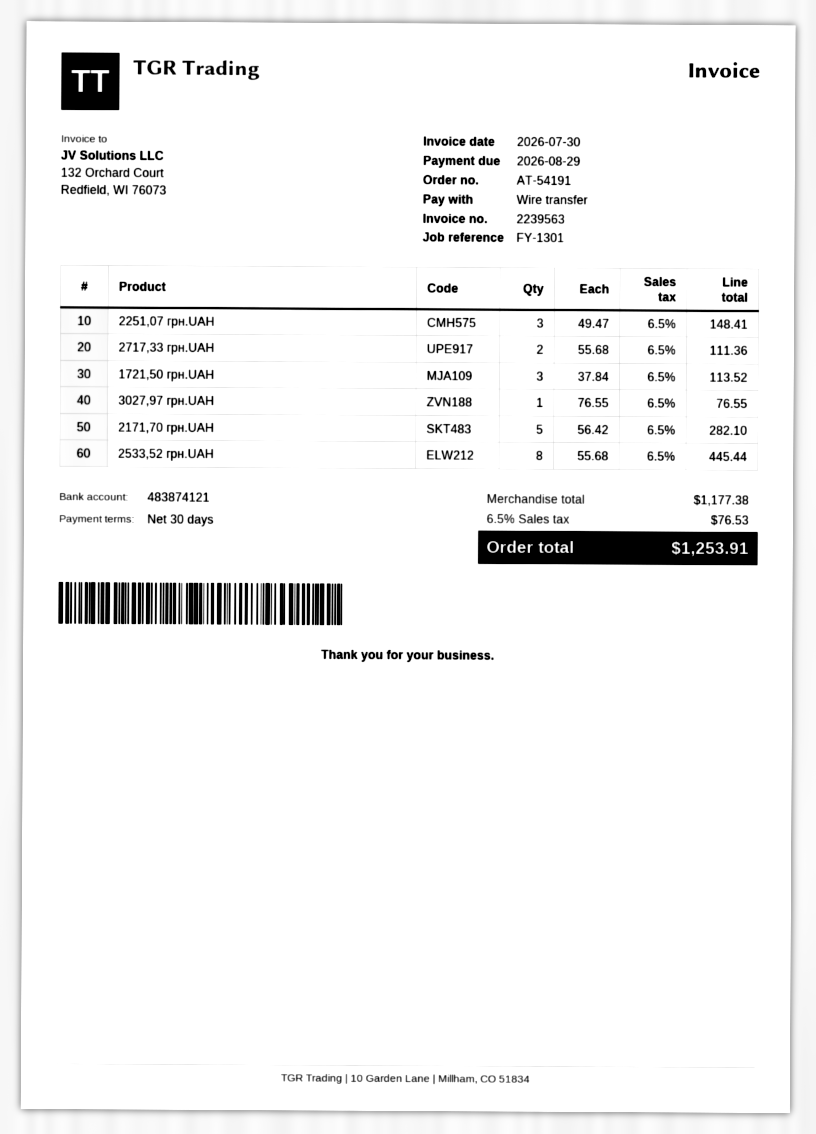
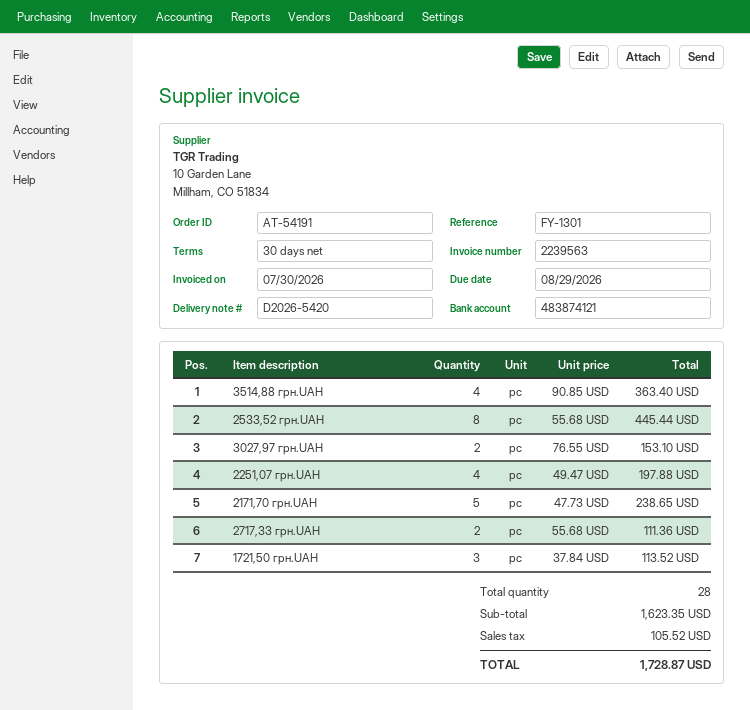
2251,07 грн.UAH: 3 x 49.47 = 148.41 -> 4 x 49.47 = 197.88
3027,97 грн.UAH: 1 x 76.55 = 76.55 -> 2 x 76.55 = 153.10
2171,70 грн.UAH: 5 x 56.42 = 282.10 -> 5 x 47.73 = 238.65
3514,88 грн.UAH: none -> 4 x 90.85 = 363.40
subtotal: 1177.38 -> 1623.35
tax: 76.53 -> 105.52
total: 1253.91 -> 1728.87

